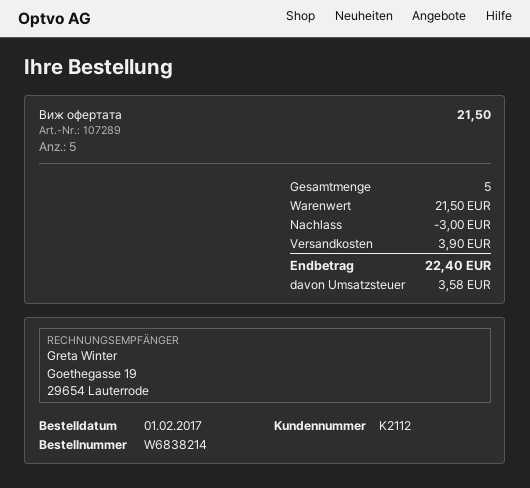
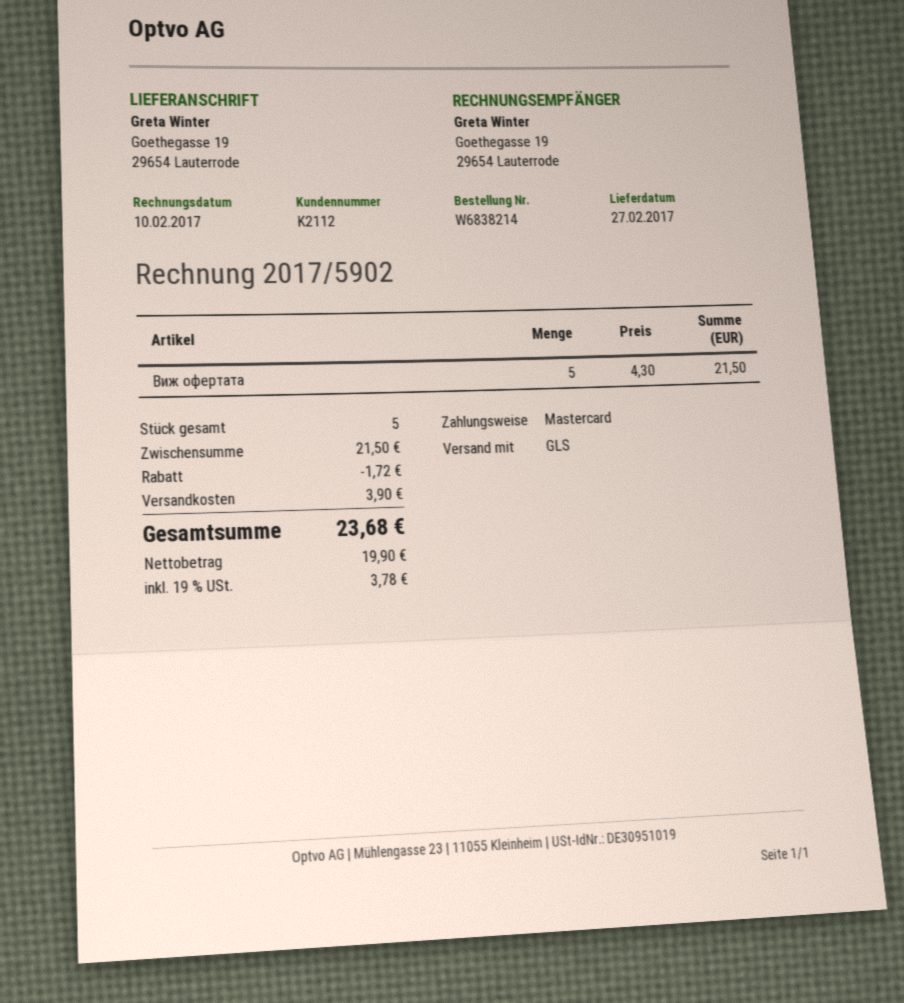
discount: 3.00 -> 1.72
tax: 3.58 -> 3.78
total: 22.40 -> 23.68

